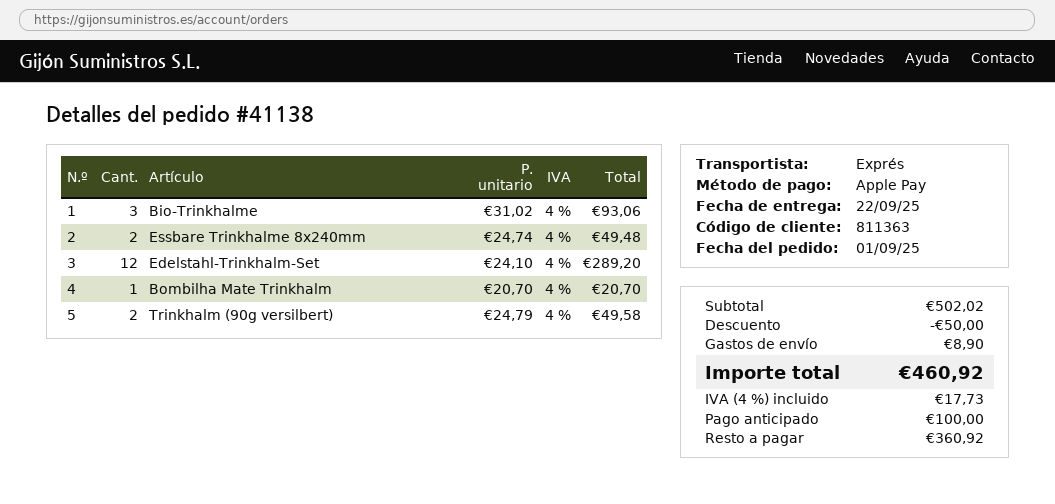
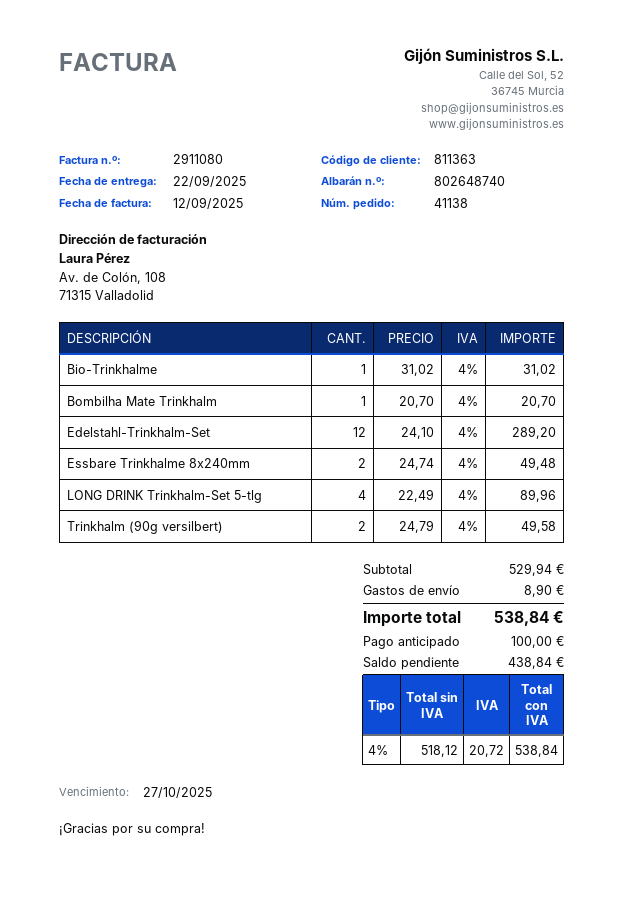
Bio-Trinkhalme: 3 x 31.02 = 93.06 -> 1 x 31.02 = 31.02
LONG DRINK Trinkhalm-Set 5-tlg: none -> 4 x 22.49 = 89.96
subtotal: 502.02 -> 529.94
discount: 50.00 -> none
tax: 4% = 17.73 -> 4% = 20.72
total: 460.92 -> 538.84
balance: 360.92 -> 438.84

